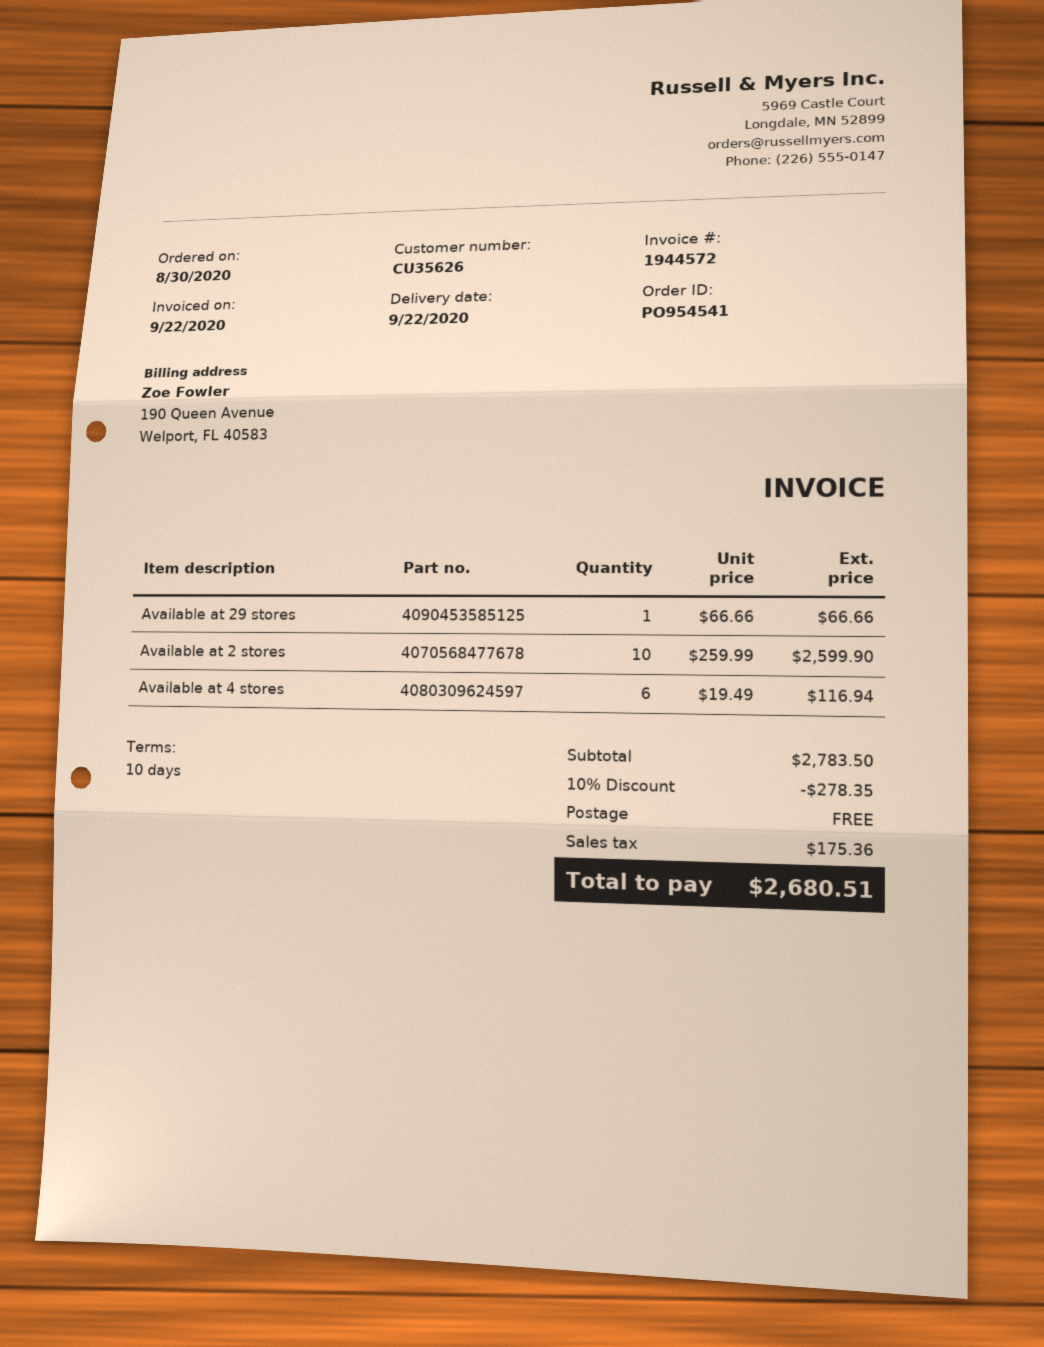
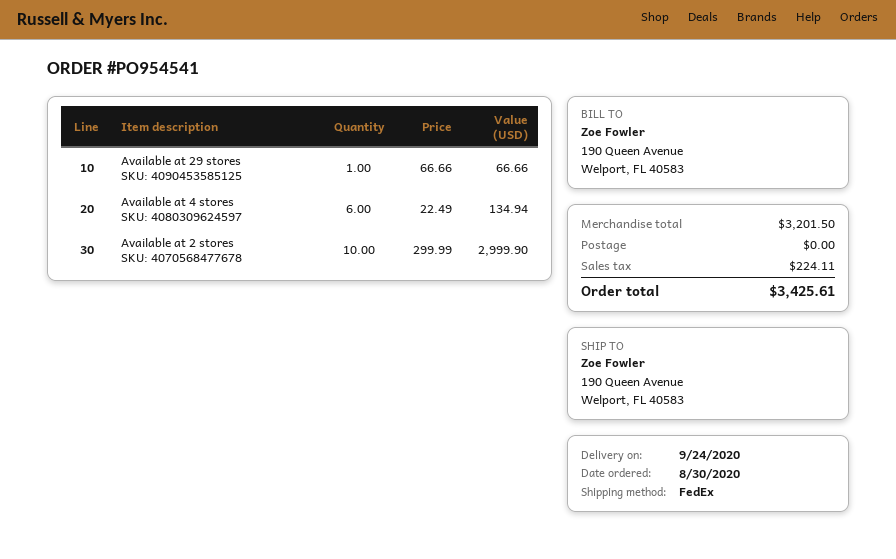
delivery date: 2020-09-22 -> 2020-09-24
Available at 2 stores: 10 x 259.99 = 2599.90 -> 10 x 299.99 = 2999.90
Available at 4 stores: 6 x 19.49 = 116.94 -> 6 x 22.49 = 134.94
subtotal: 2783.50 -> 3201.50
discount: 10% = 278.35 -> none
tax: 175.36 -> 224.11
total: 2680.51 -> 3425.61

